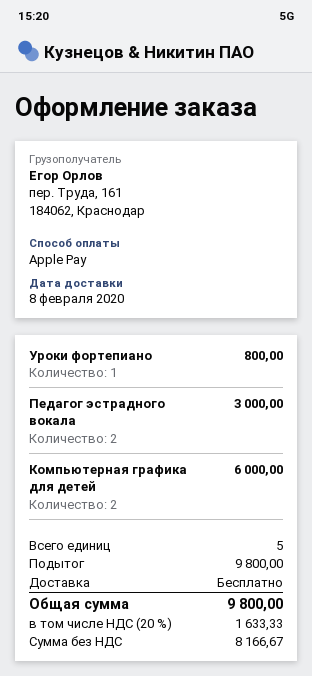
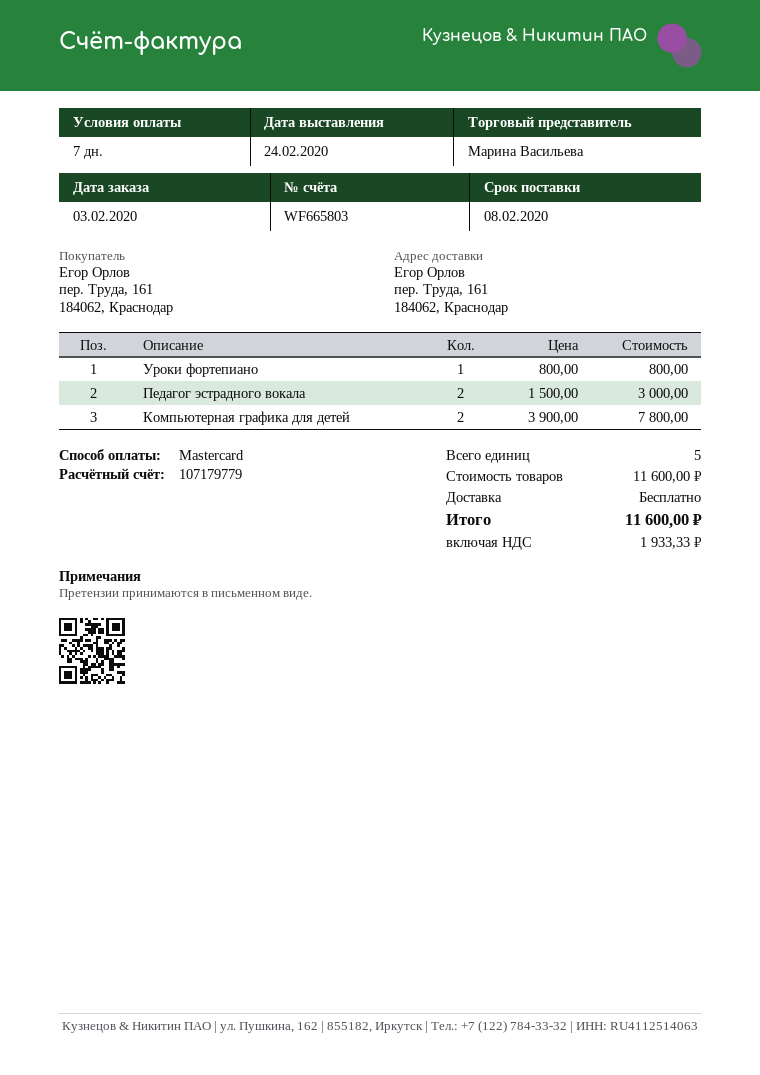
payment method: Apple Pay -> Mastercard
Компьютерная графика для детей: 2 for 6000.00 -> 2 for 7800.00
subtotal: 9800.00 -> 11600.00
tax: 1633.33 -> 1933.33
total: 9800.00 -> 11600.00

